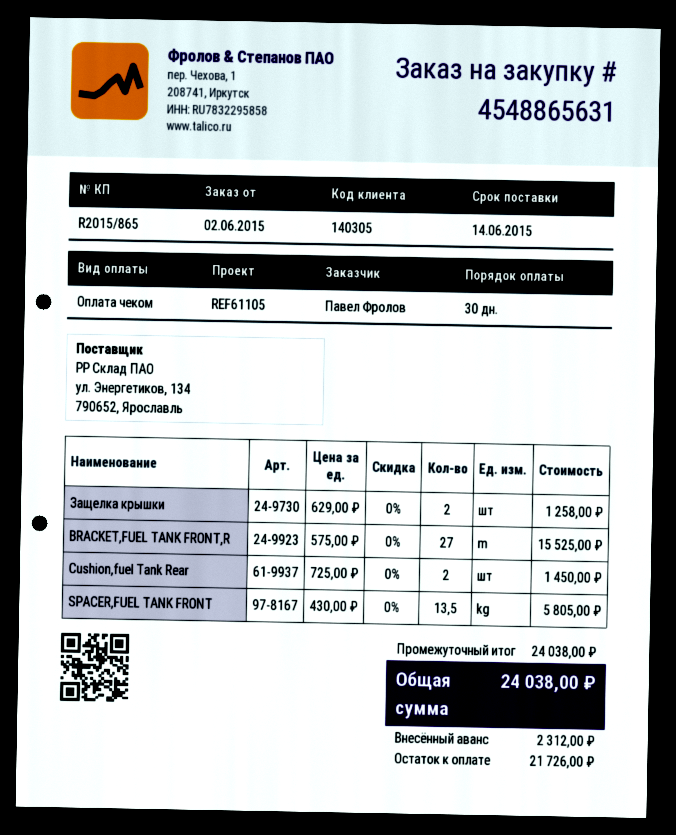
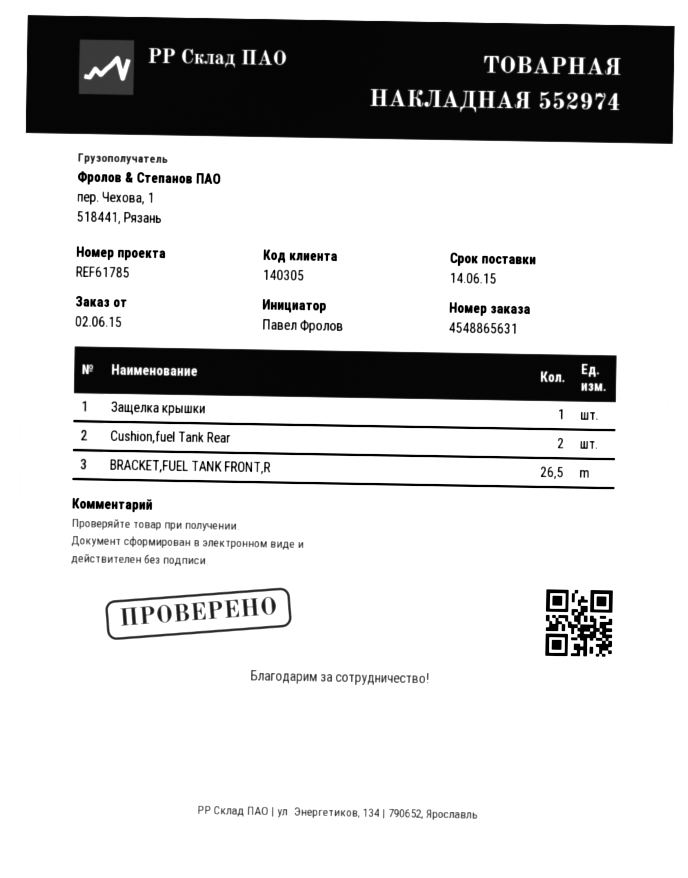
reference: REF61105 -> REF61785
Защелка крышки: 2 -> 1
BRACKET,FUEL TANK FRONT,R: 27 -> 26.5
SPACER,FUEL TANK FRONT: 13.5 -> none

